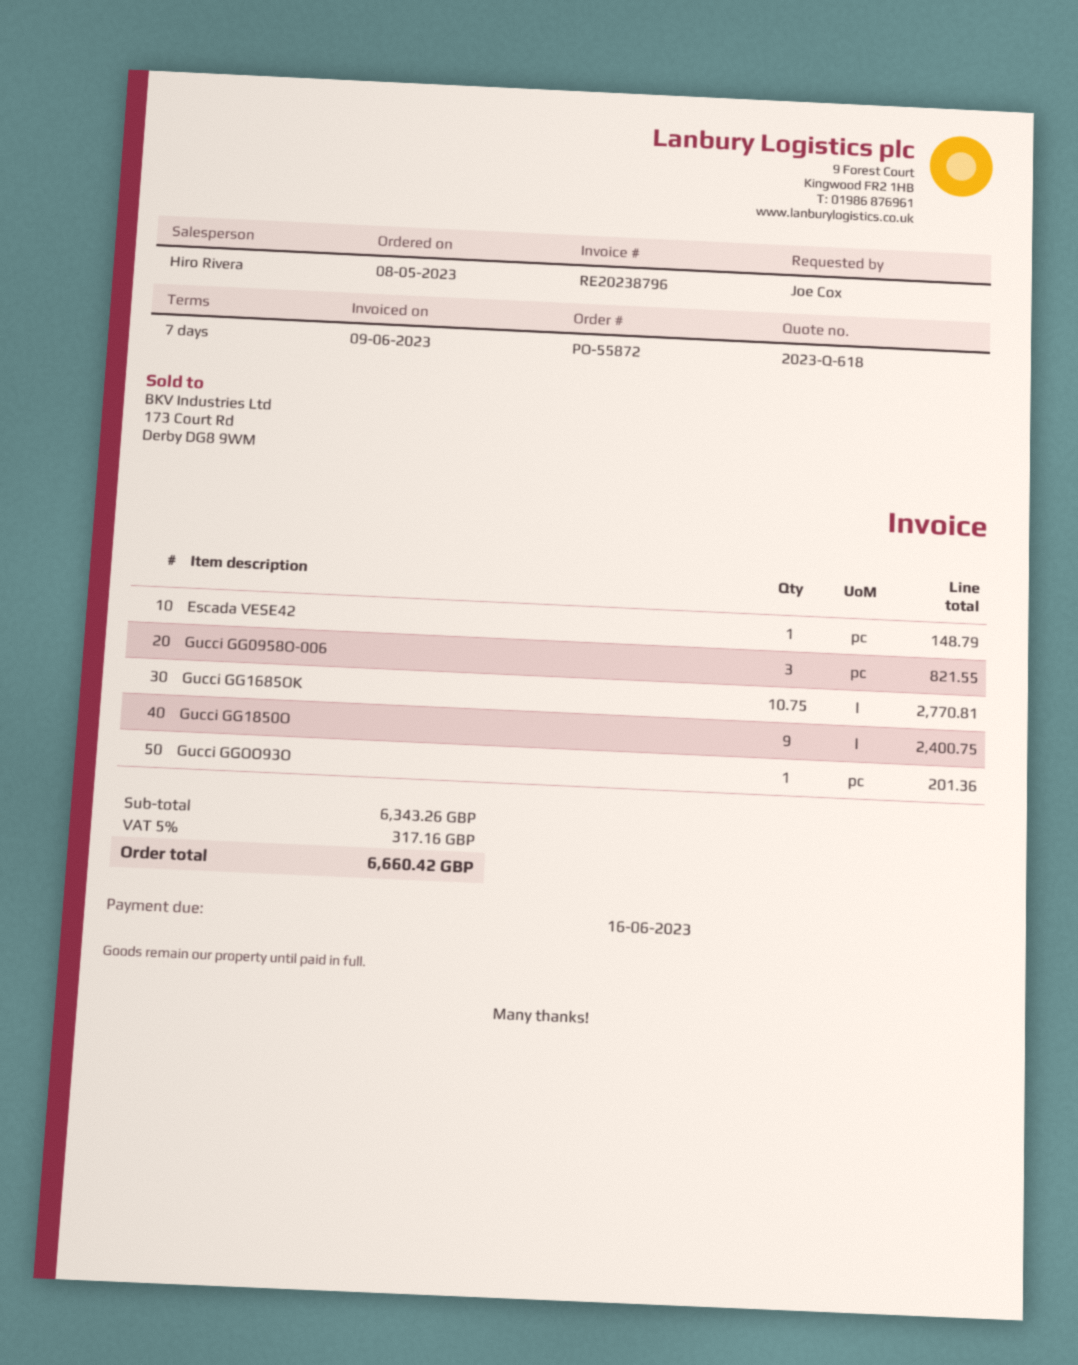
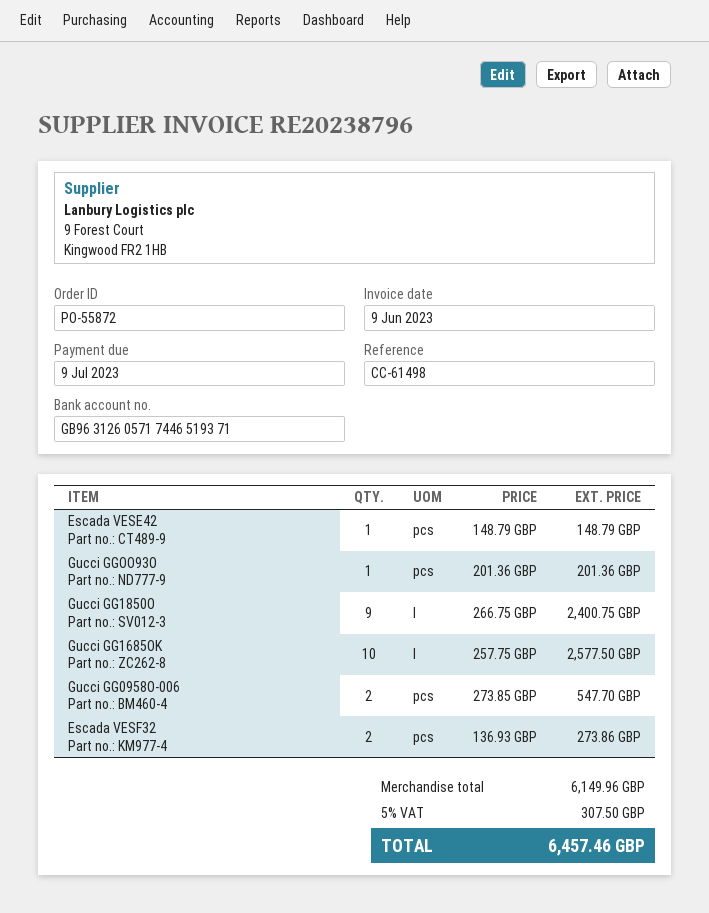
due date: 2023-06-16 -> 2023-07-09
Gucci GG0958O-006: 3 for 821.55 -> 2 for 547.70
Gucci GG1685OK: 10.75 for 2770.81 -> 10 for 2577.50
Escada VESF32: none -> 2 for 273.86
subtotal: 6343.26 -> 6149.96
tax: 5% = 317.16 -> 5% = 307.50
total: 6660.42 -> 6457.46

